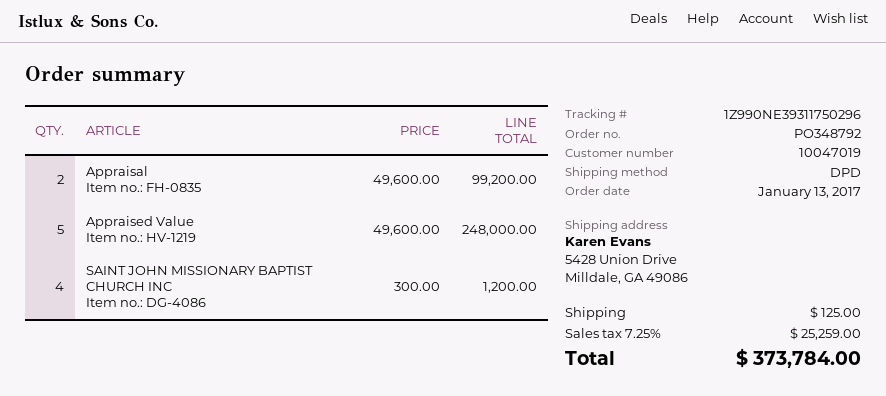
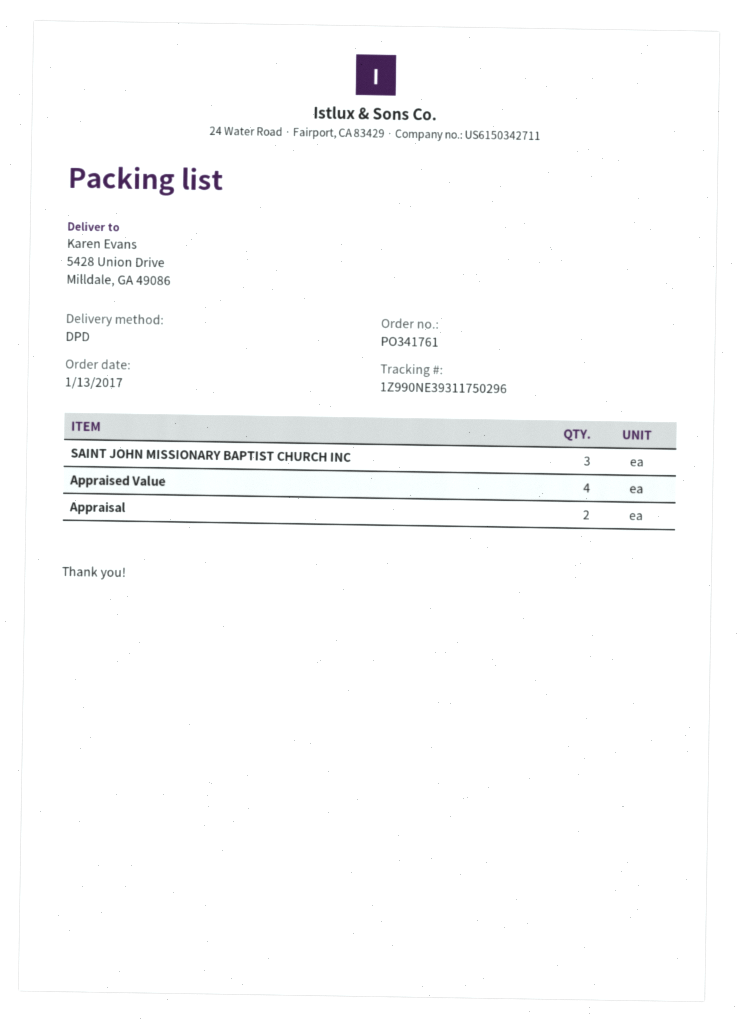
order number: PO348792 -> PO341761
Appraised Value: 5 -> 4
SAINT JOHN MISSIONARY BAPTIST CHURCH INC: 4 -> 3

